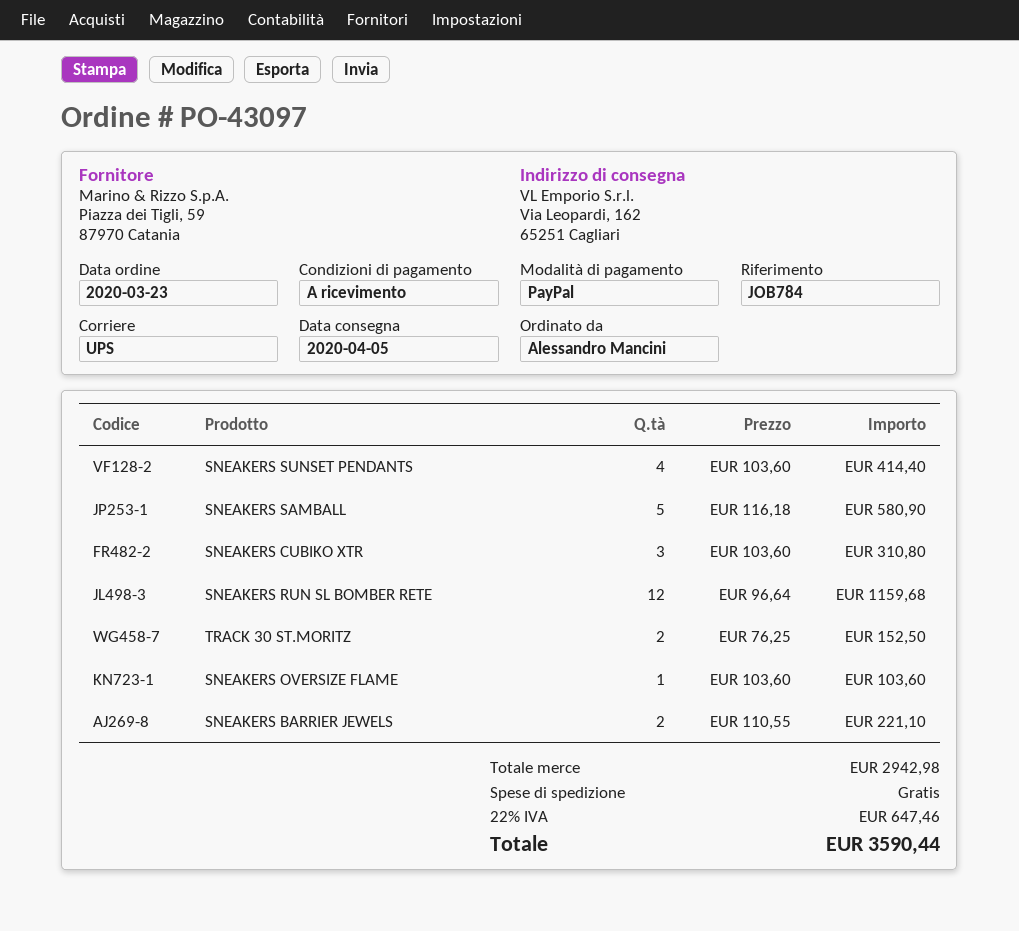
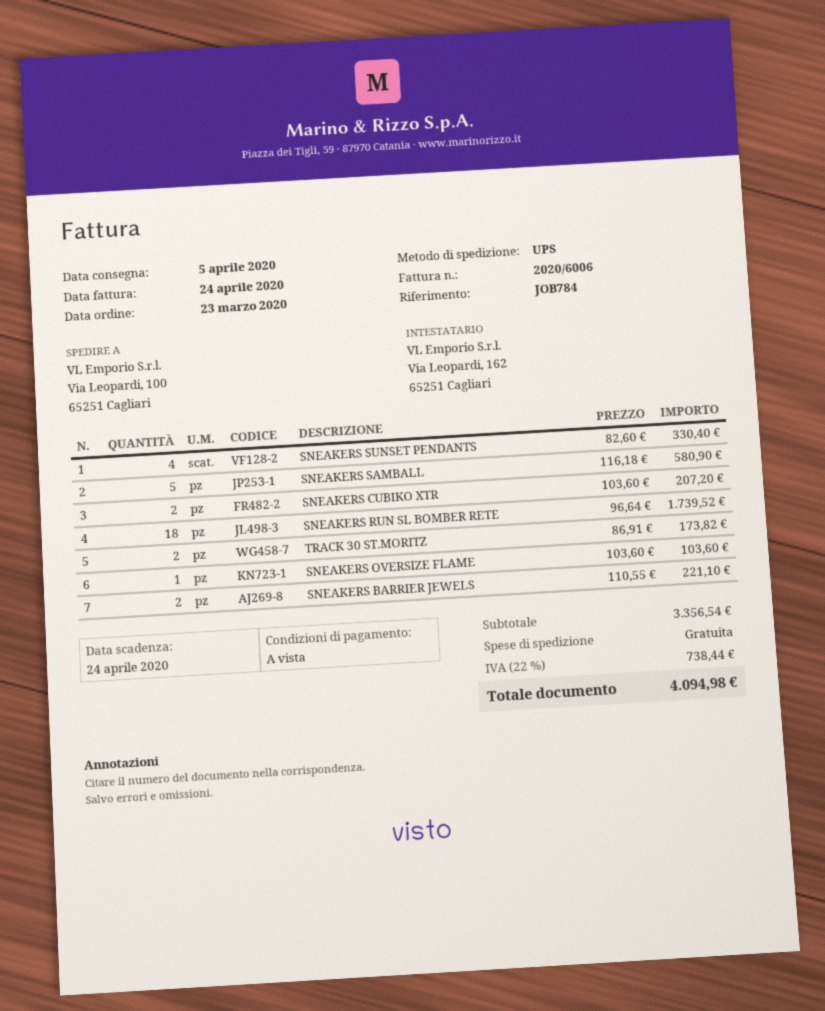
ship to: Via Leopardi, 162, 65251 Cagliari -> Via Leopardi, 100, 65251 Cagliari
SNEAKERS SUNSET PENDANTS: 4 x 103.60 = 414.40 -> 4 x 82.60 = 330.40
SNEAKERS CUBIKO XTR: 3 x 103.60 = 310.80 -> 2 x 103.60 = 207.20
SNEAKERS RUN SL BOMBER RETE: 12 x 96.64 = 1159.68 -> 18 x 96.64 = 1739.52
TRACK 30 ST.MORITZ: 2 x 76.25 = 152.50 -> 2 x 86.91 = 173.82
subtotal: 2942.98 -> 3356.54
tax: 22% = 647.46 -> 22% = 738.44
total: 3590.44 -> 4094.98

